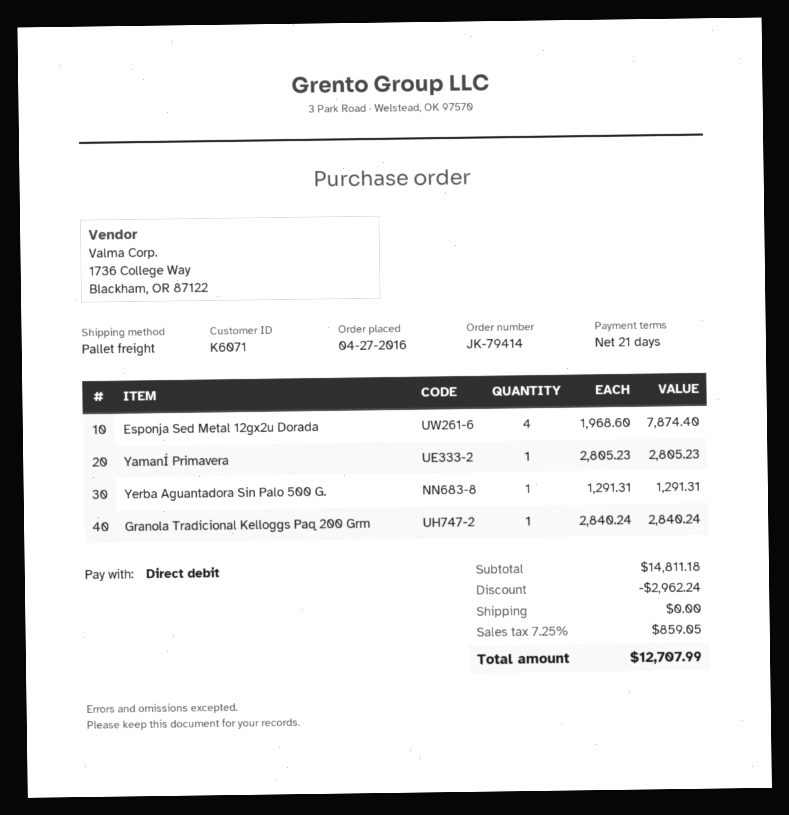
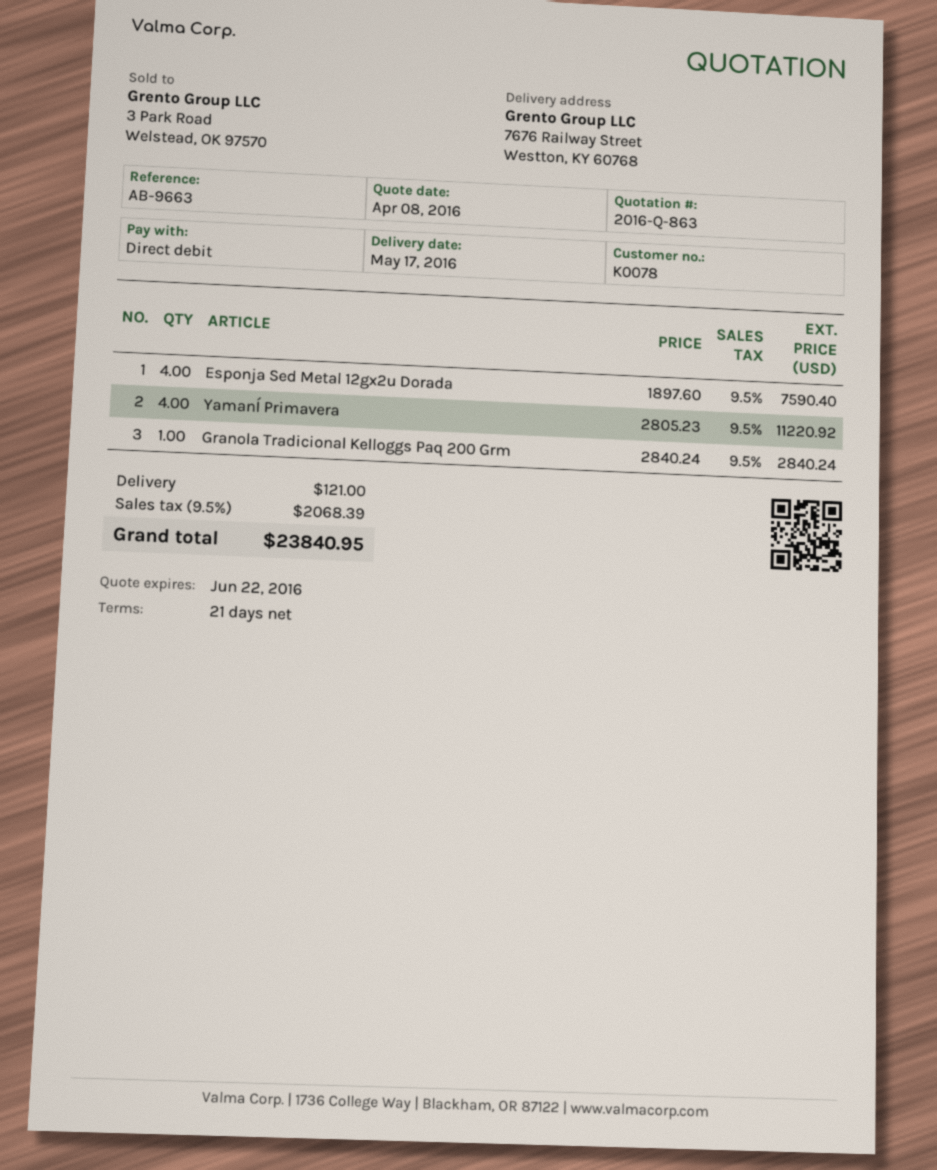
customer number: K6071 -> K0078
Esponja Sed Metal 12gx2u Dorada: 4 x 1968.60 = 7874.40 -> 4 x 1897.60 = 7590.40
YamanÍ Primavera: 1 x 2805.23 = 2805.23 -> 4 x 2805.23 = 11220.92
Yerba Aguantadora Sin Palo 500 G.: 1 x 1291.31 = 1291.31 -> none
discount: 2962.24 -> none
shipping: 0.00 -> 121.00
tax: 7.25% = 859.05 -> 9.5% = 2068.39
total: 12707.99 -> 23840.95

